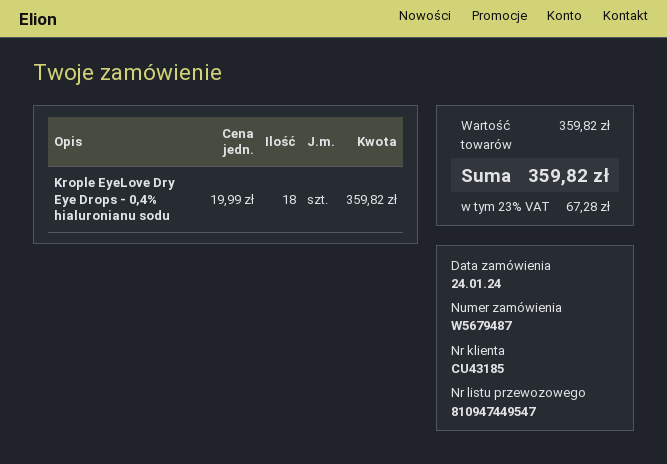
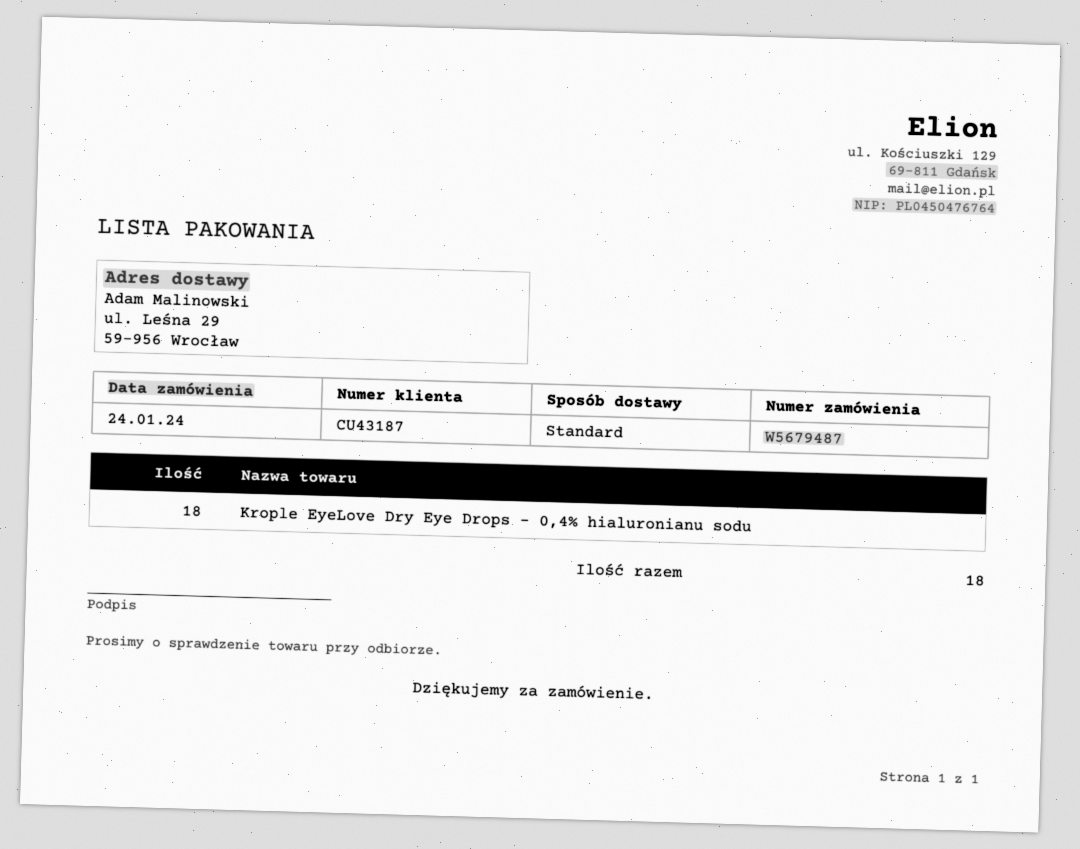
customer number: CU43185 -> CU43187

